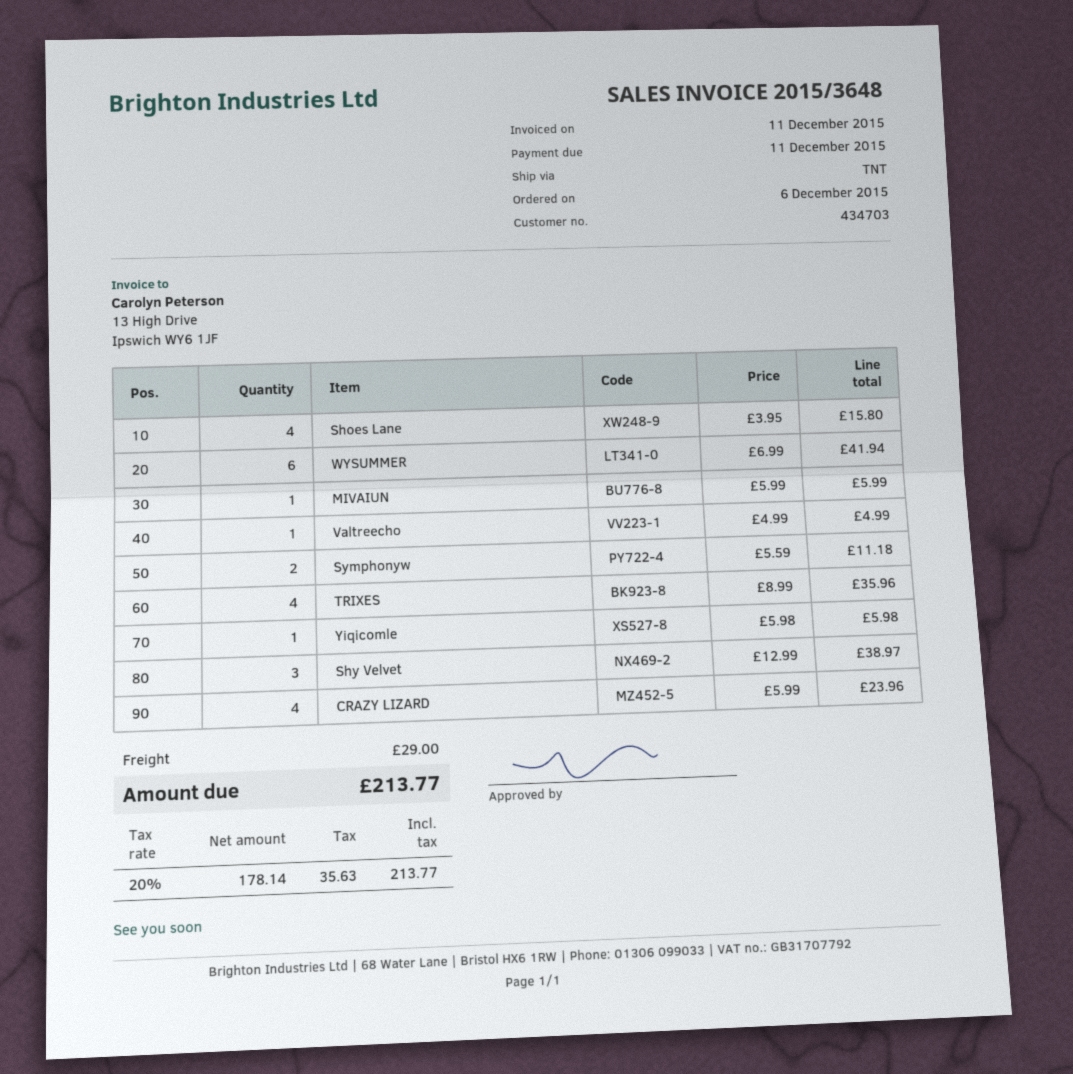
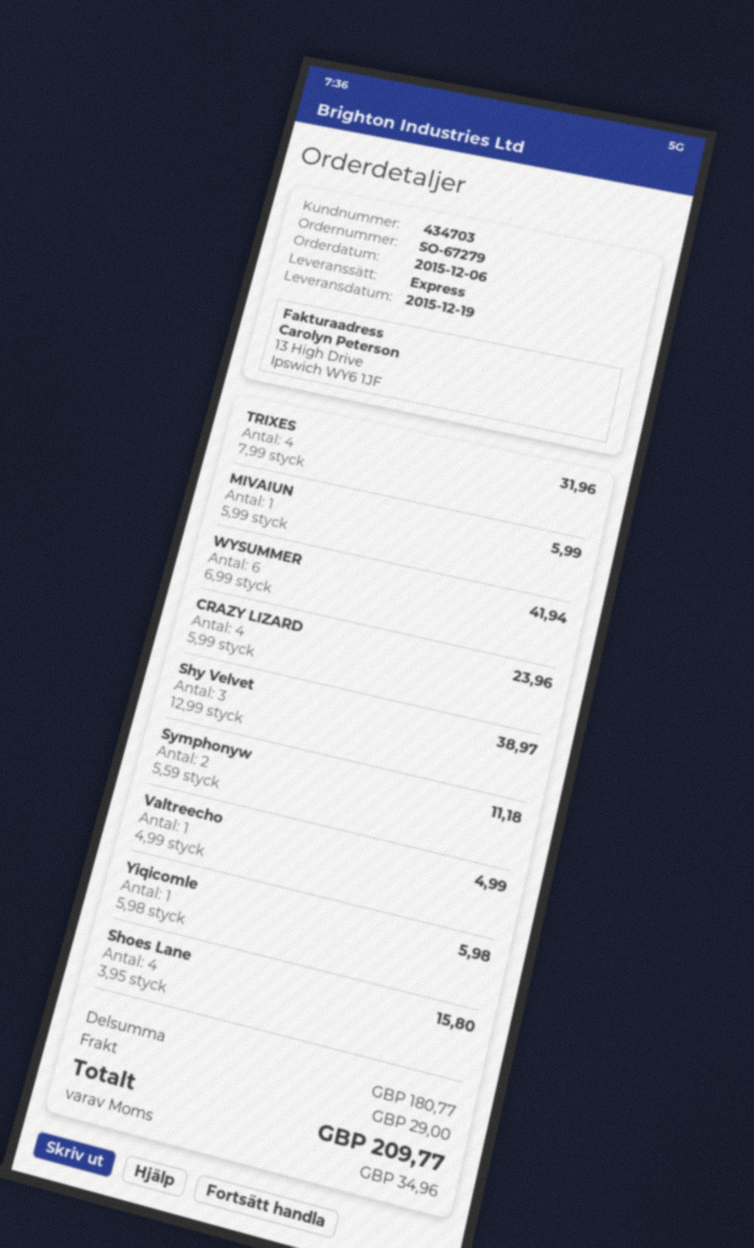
shipping method: TNT -> express
TRIXES: 4 x 8.99 = 35.96 -> 4 x 7.99 = 31.96
tax: 35.63 -> 34.96
total: 213.77 -> 209.77

